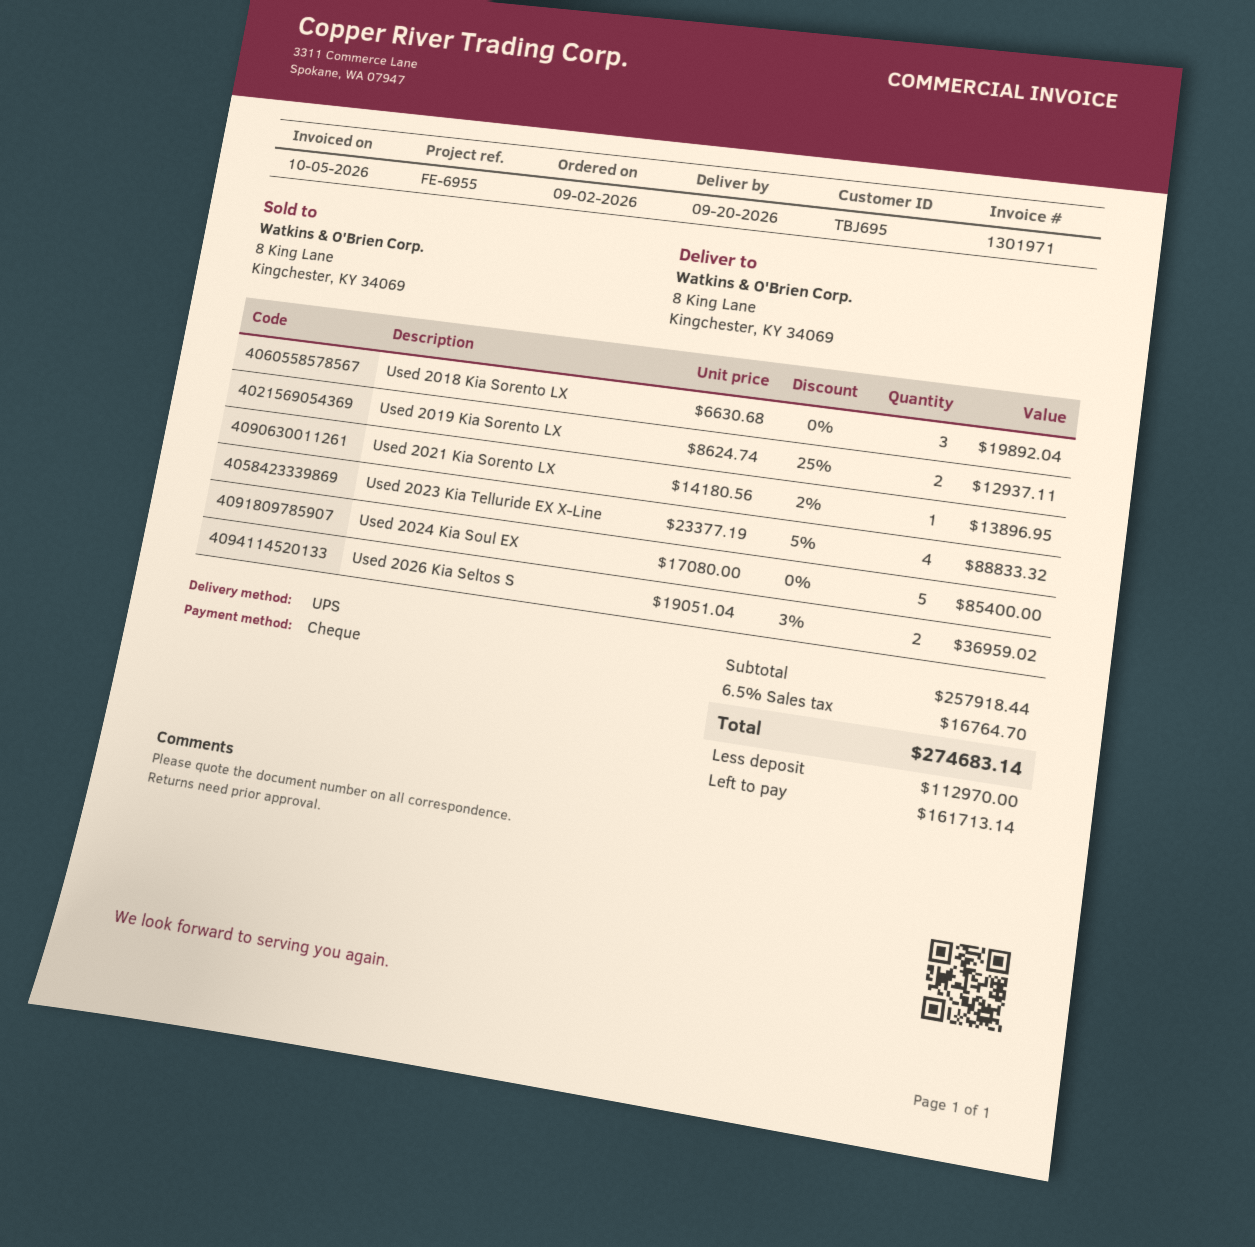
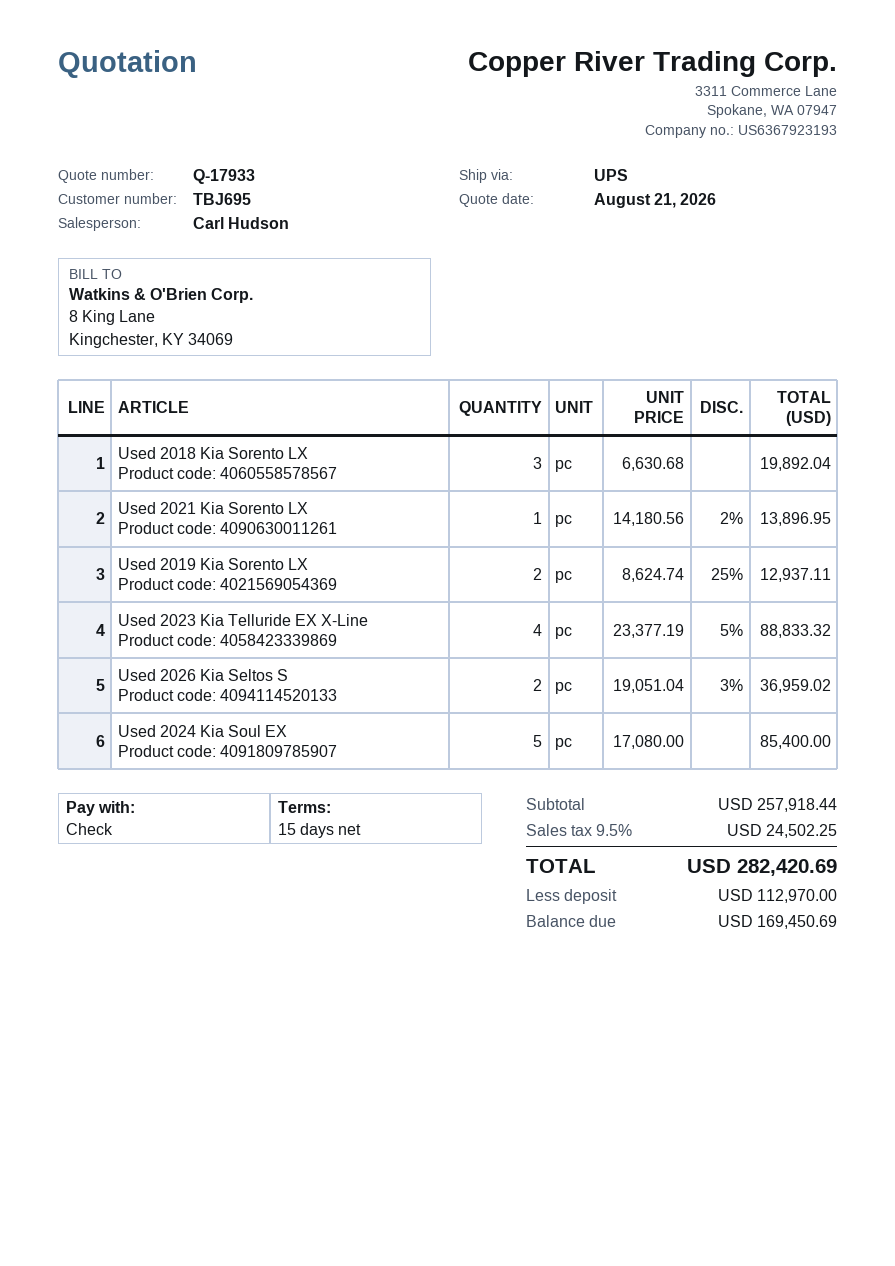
tax: 6.5% = 16764.70 -> 9.5% = 24502.25
total: 274683.14 -> 282420.69
balance: 161713.14 -> 169450.69

